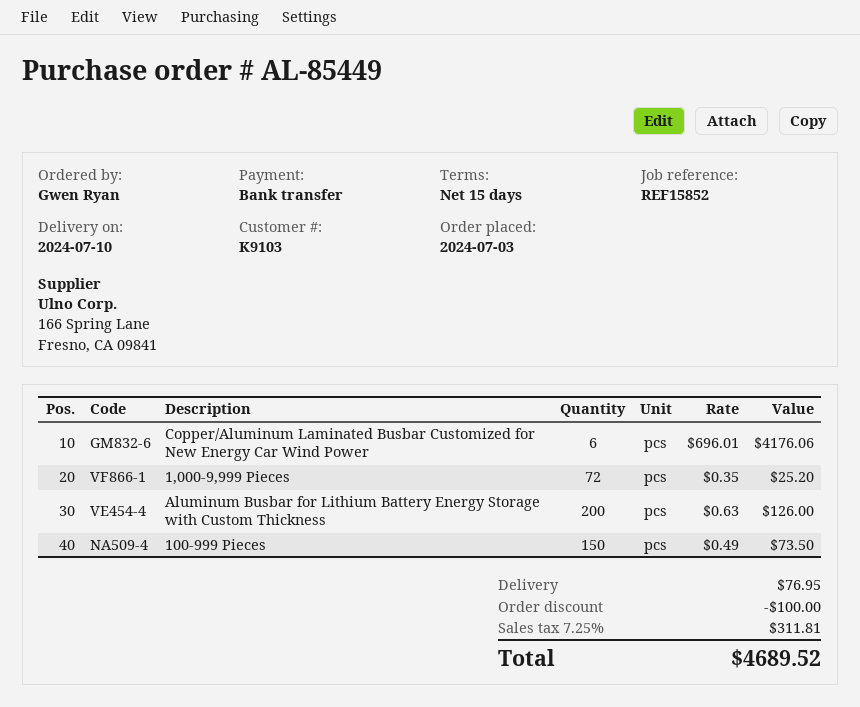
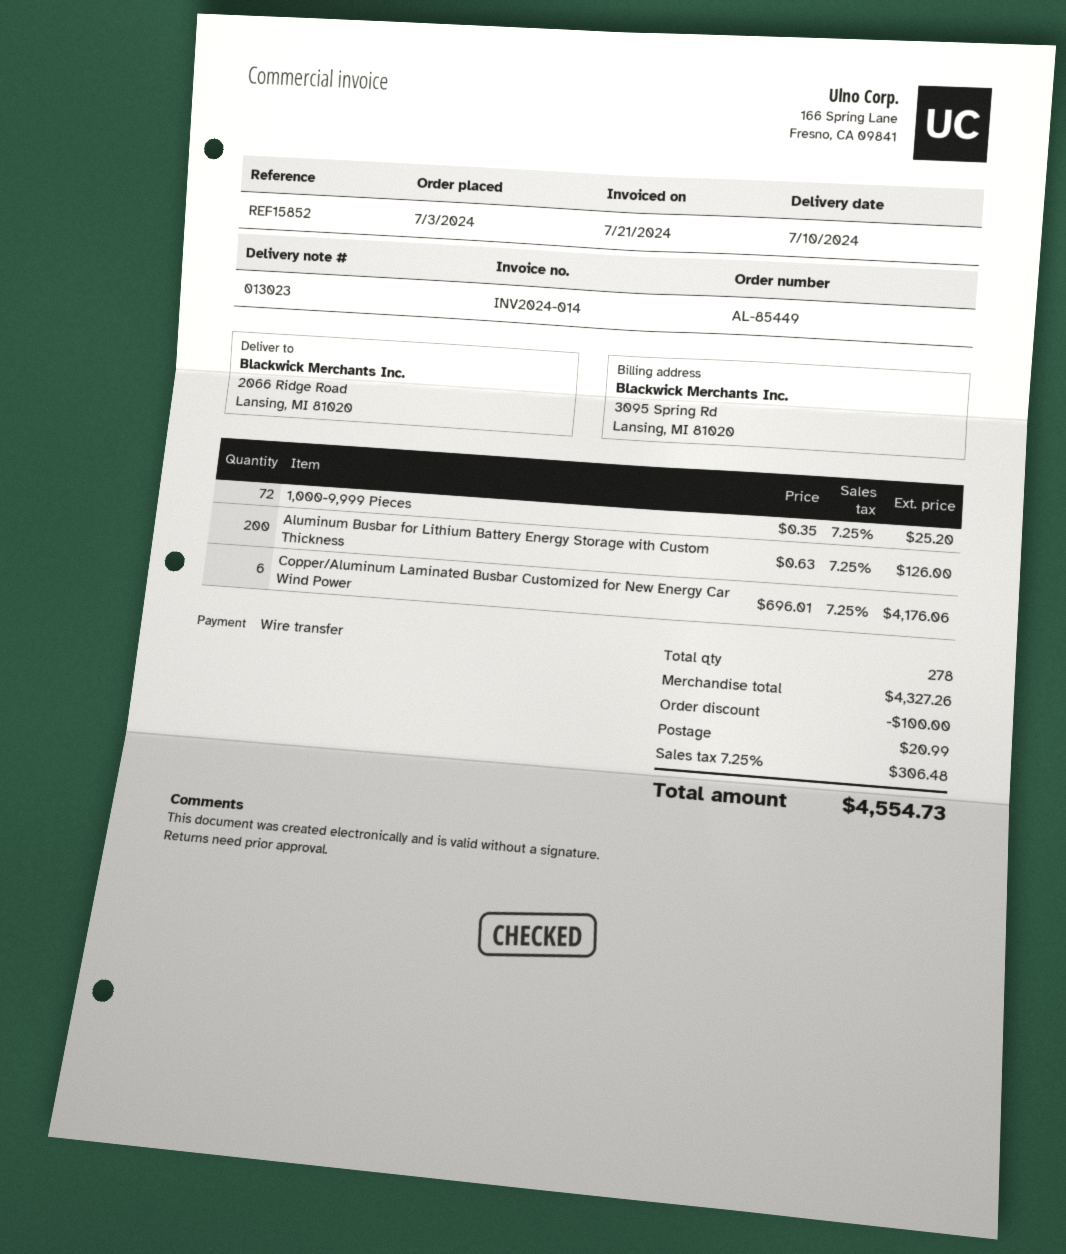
100-999 Pieces: 150 x 0.49 = 73.50 -> none
shipping: 76.95 -> 20.99
tax: 7.25% = 311.81 -> 7.25% = 306.48
total: 4689.52 -> 4554.73

